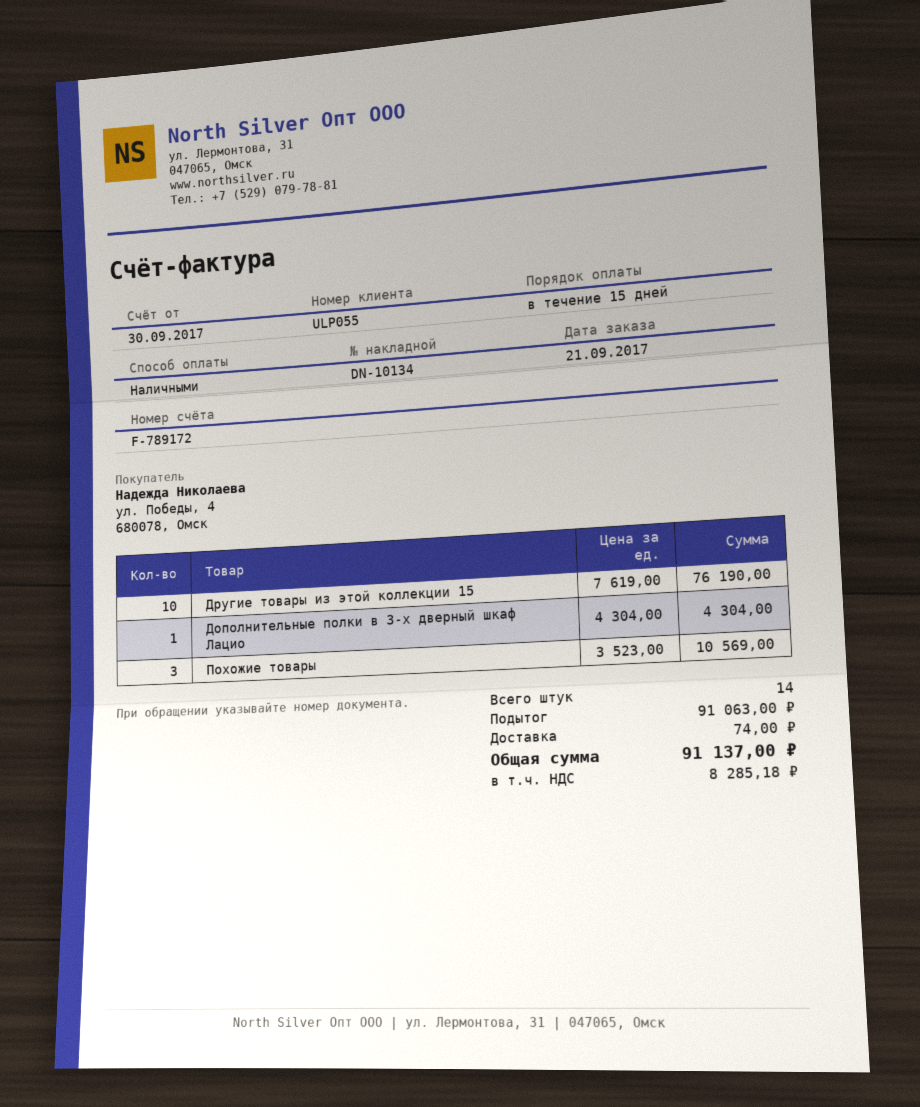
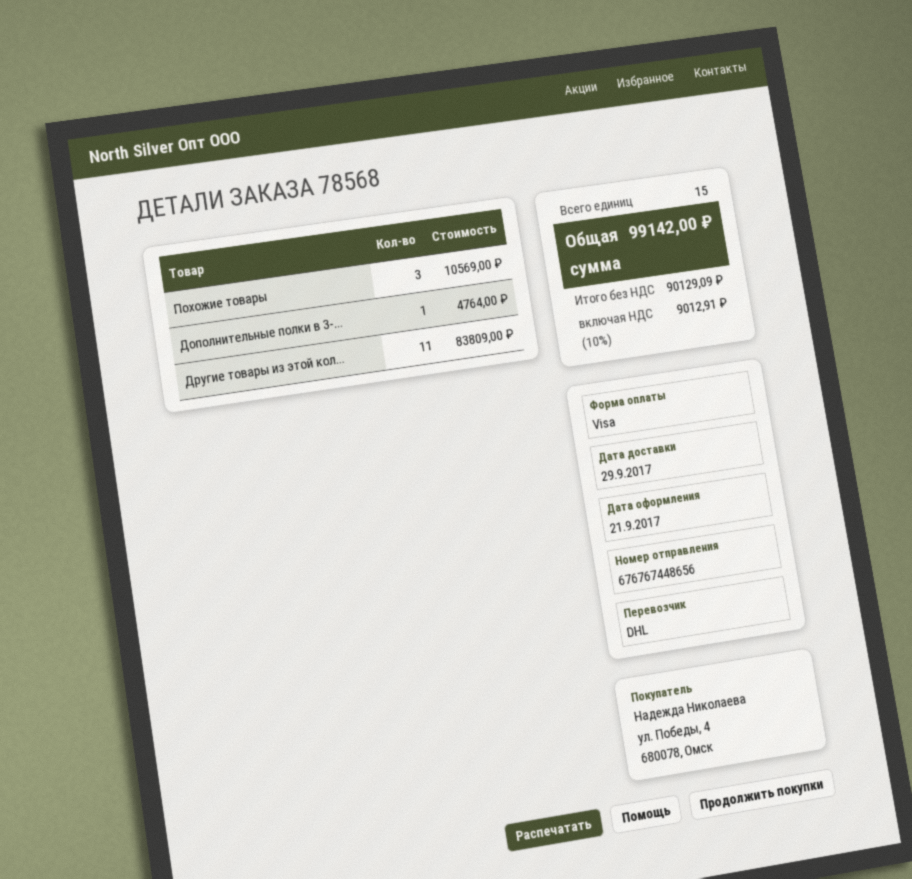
payment method: cash -> Visa
Другие товары из этой коллекции 15: 10 for 76190.00 -> 11 for 83809.00
Дополнительные полки в 3-х дверный шкаф Лацио: 1 for 4304.00 -> 1 for 4764.00
total quantity: 14 -> 15
shipping: 74.00 -> none
tax: 8285.18 -> 9012.91
total: 91137.00 -> 99142.00

